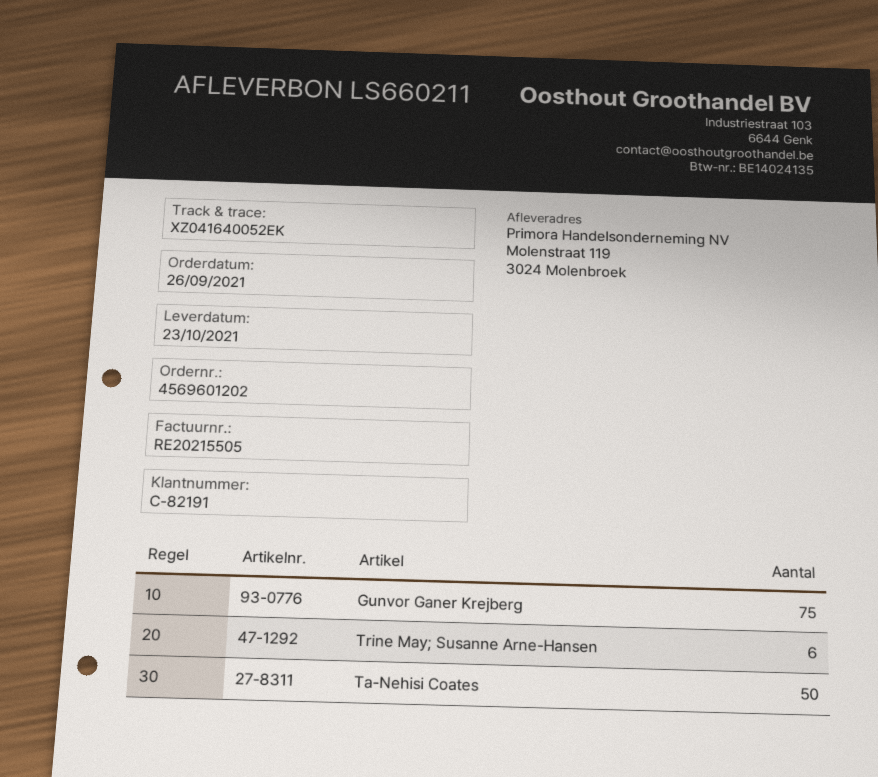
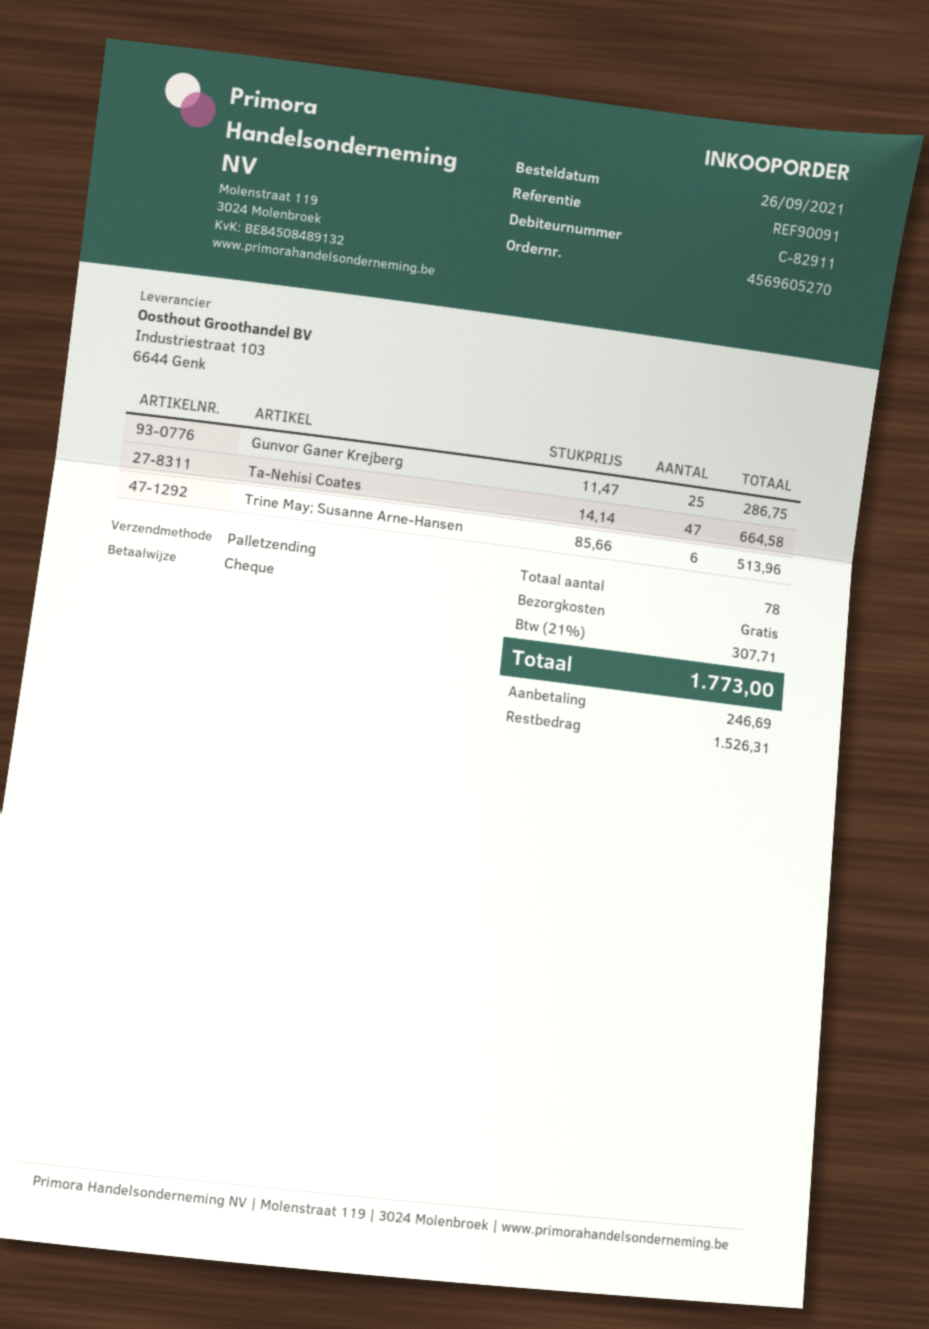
order number: 4569601202 -> 4569605270
customer number: C-82191 -> C-82911
Gunvor Ganer Krejberg: 75 -> 25
Ta-Nehisi Coates: 50 -> 47

